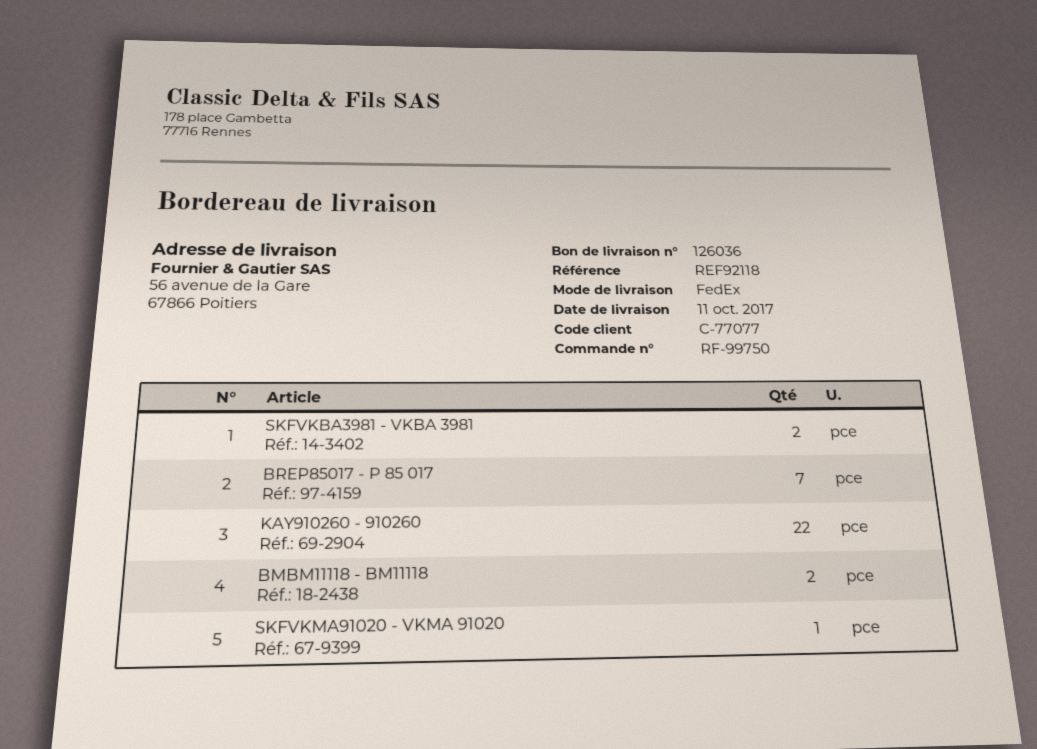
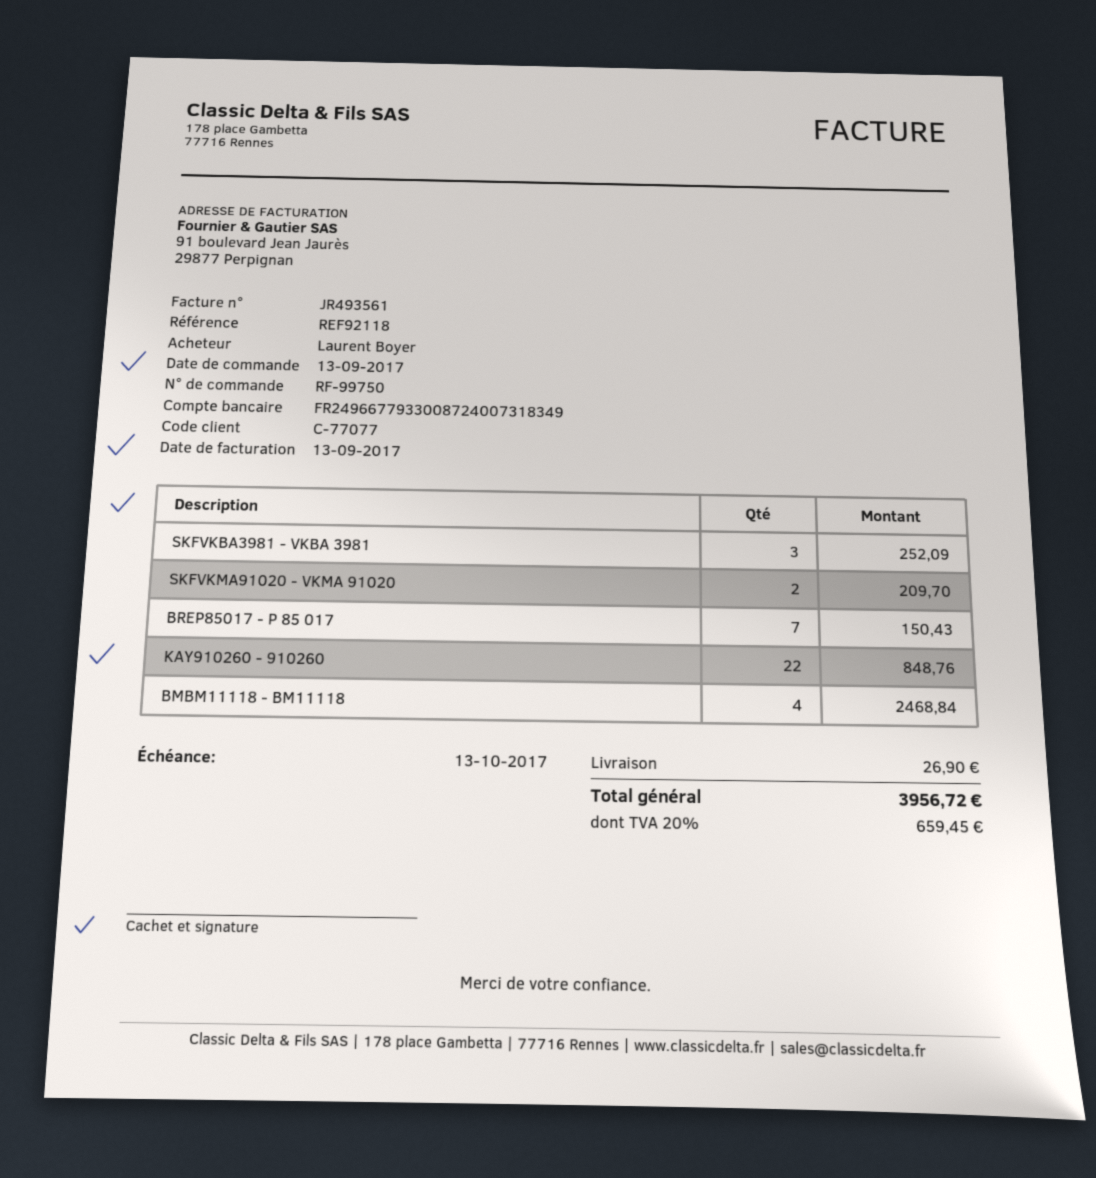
SKFVKBA3981 - VKBA 3981: 2 -> 3
BMBM11118 - BM11118: 2 -> 4
SKFVKMA91020 - VKMA 91020: 1 -> 2

